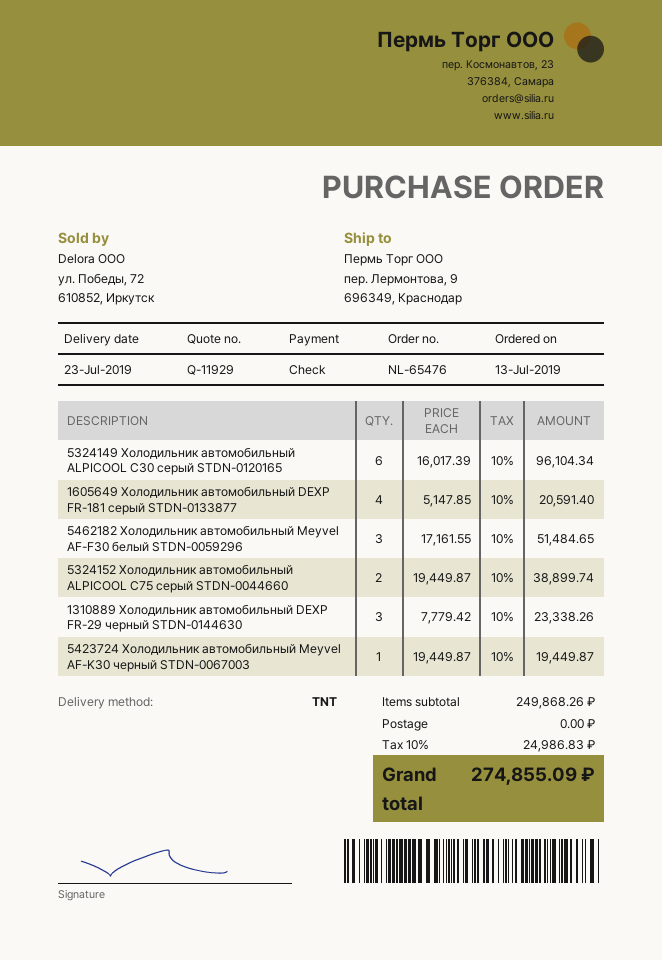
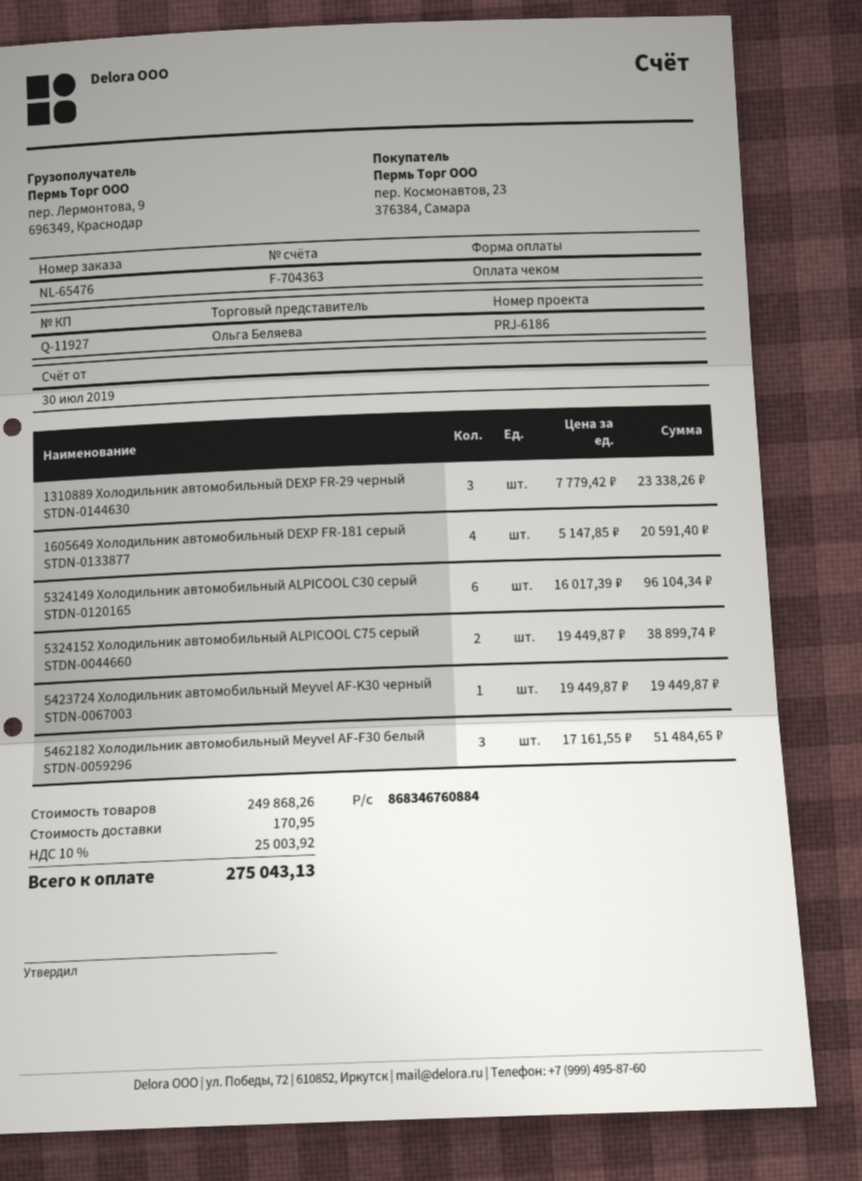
quote number: Q-11929 -> Q-11927
shipping: 0.00 -> 170.95
tax: 10% = 24986.83 -> 10% = 25003.92
total: 274855.09 -> 275043.13

